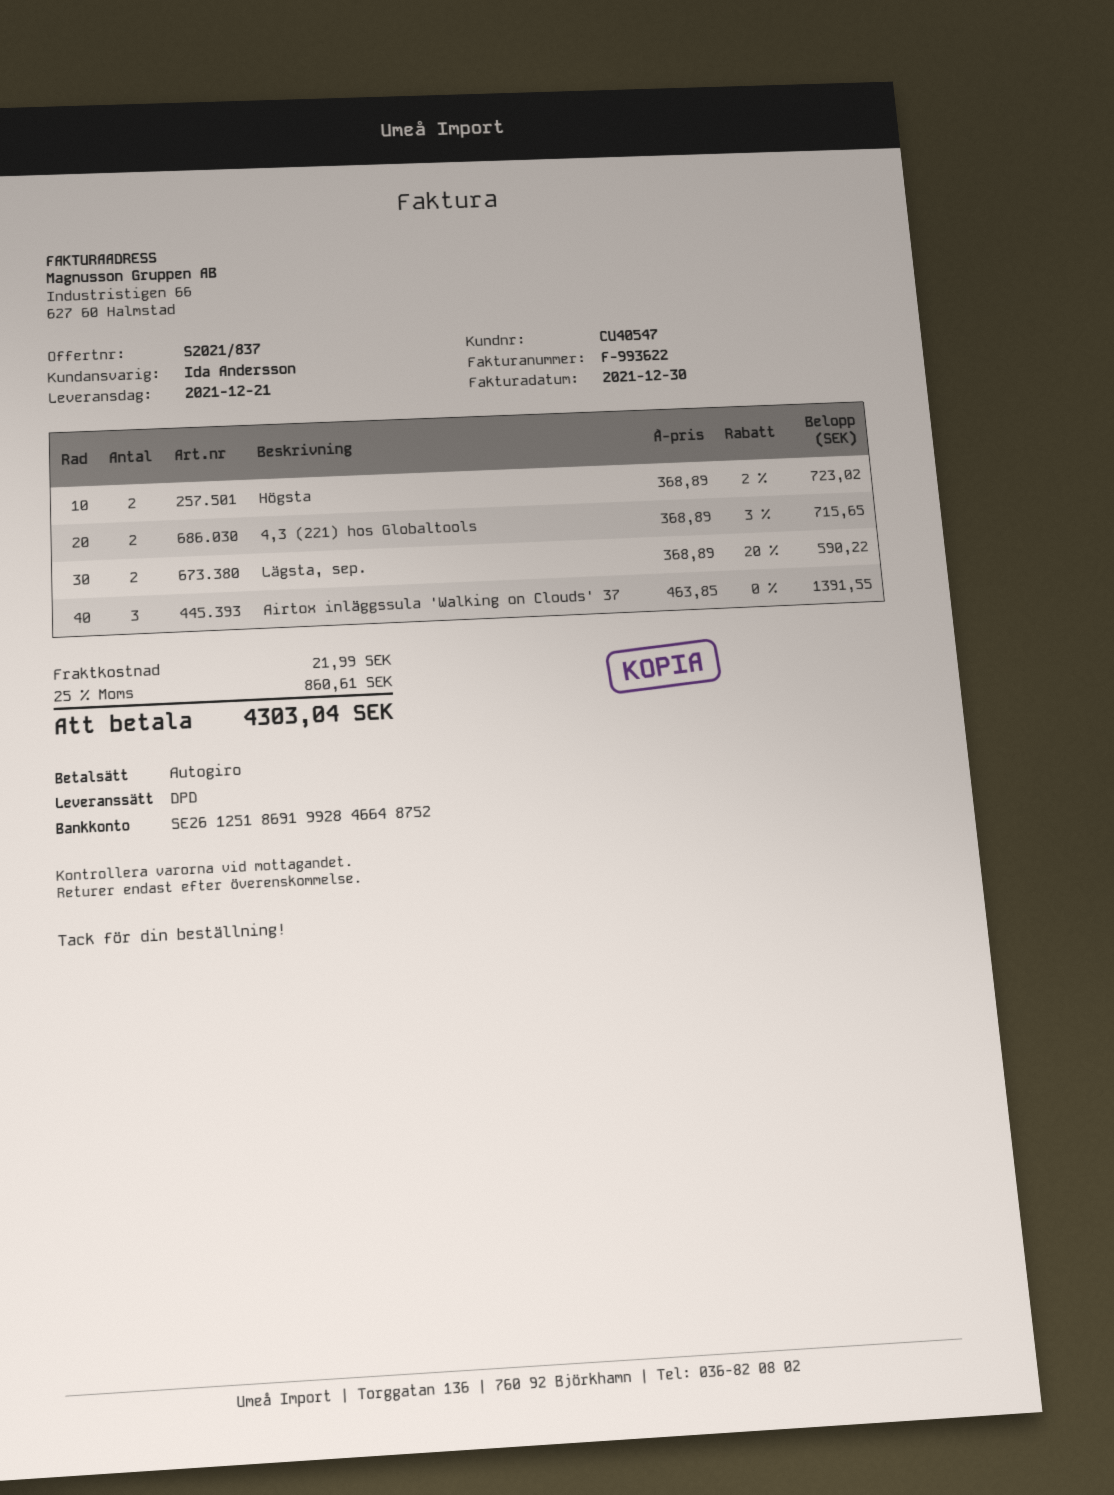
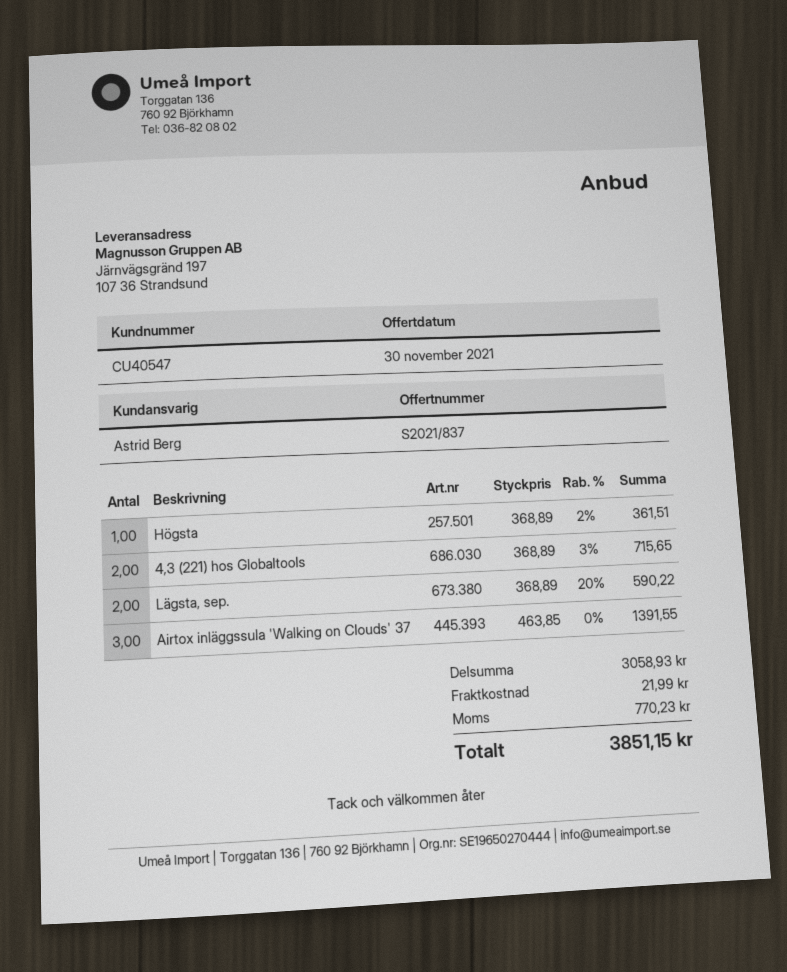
sales rep: Ida Andersson -> Astrid Berg
Högsta: 2 x 368.89 - 2% = 723.02 -> 1 x 368.89 - 2% = 361.51
tax: 860.61 -> 770.23
total: 4303.04 -> 3851.15

